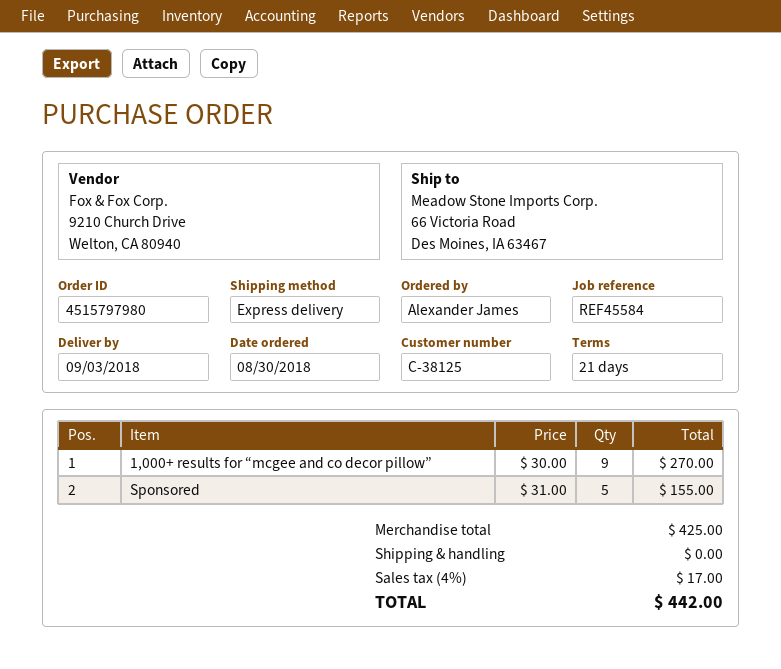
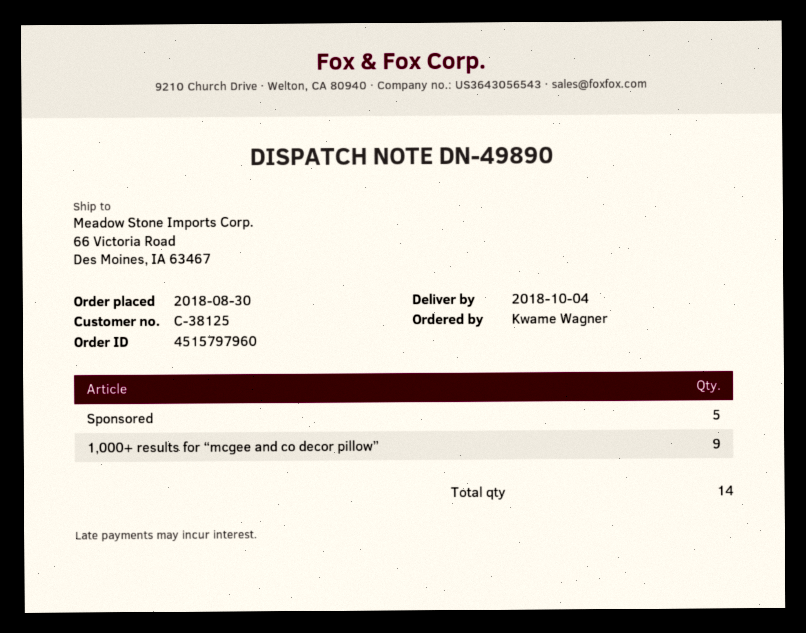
order number: 4515797980 -> 4515797960
delivery date: 2018-09-03 -> 2018-10-04
ordered by: Alexander James -> Kwame Wagner

